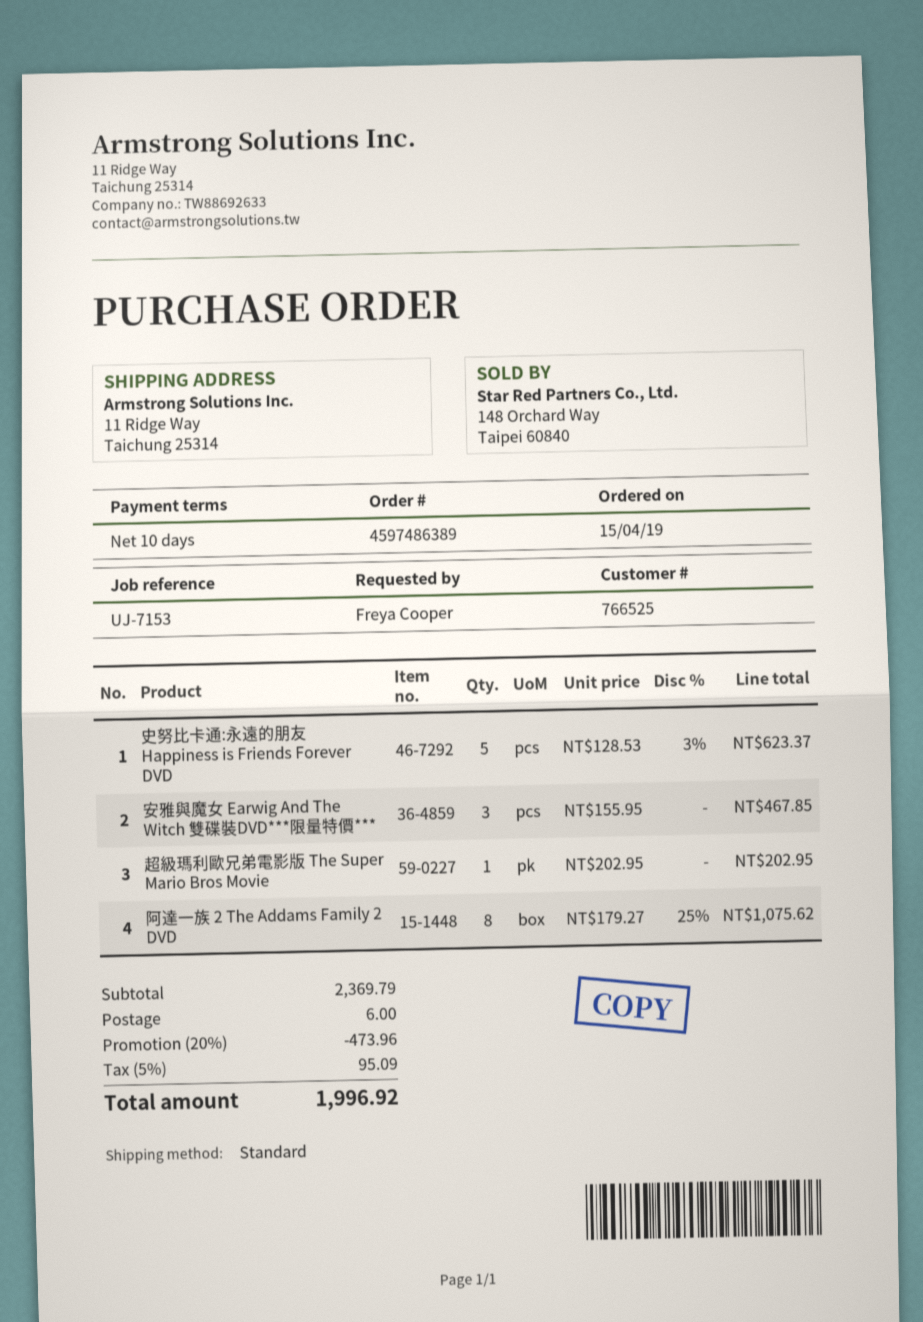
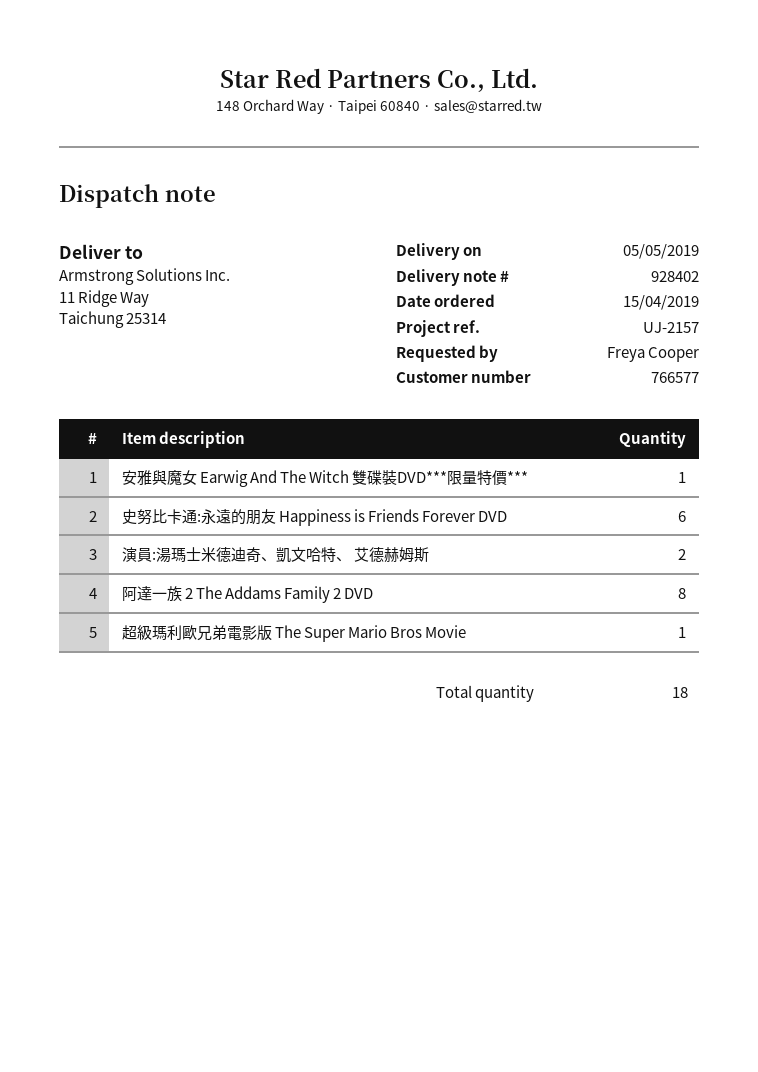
customer number: 766525 -> 766577
reference: UJ-7153 -> UJ-2157
史努比卡通:永遠的朋友 Happiness is Friends Forever DVD: 5 -> 6
安雅與魔女 Earwig And The Witch 雙碟裝DVD***限量特價***: 3 -> 1
演員:湯瑪士米德迪奇、凱文哈特、 艾德赫姆斯: none -> 2

